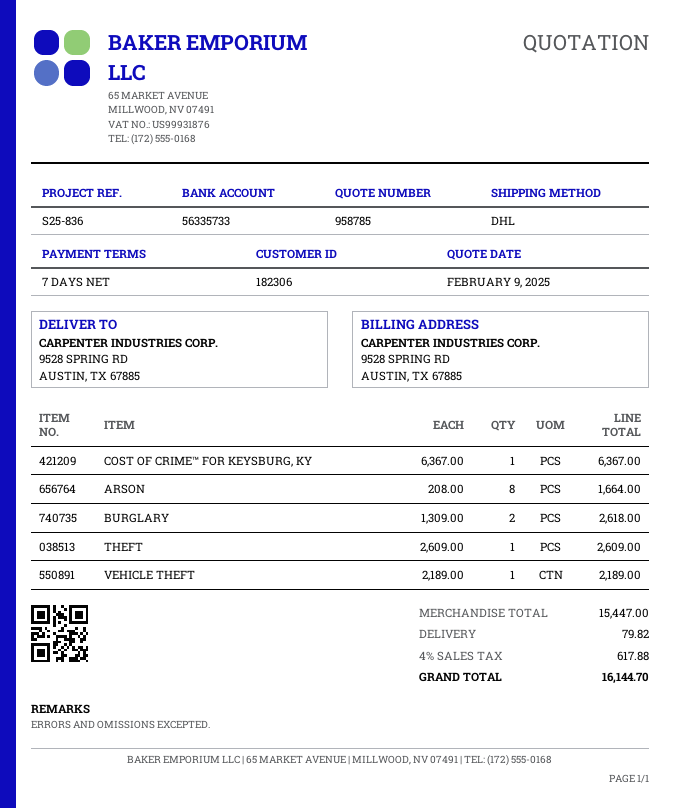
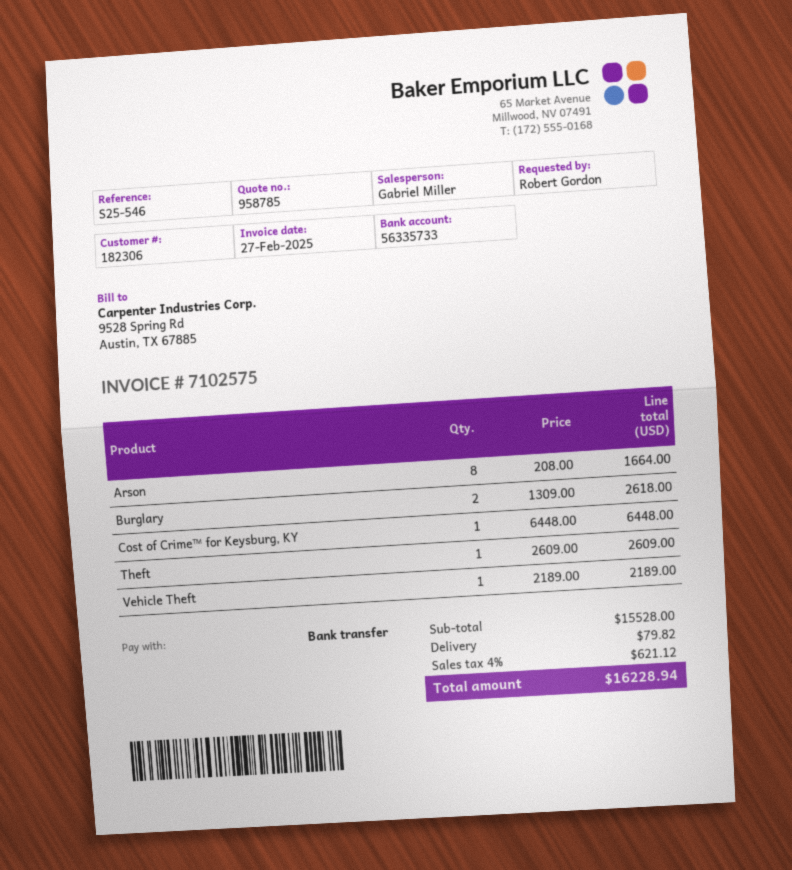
reference: S25-836 -> S25-546
COST OF CRIME™ FOR KEYSBURG, KY: 1 x 6367.00 = 6367.00 -> 1 x 6448.00 = 6448.00
subtotal: 15447.00 -> 15528.00
tax: 4% = 617.88 -> 4% = 621.12
total: 16144.70 -> 16228.94

